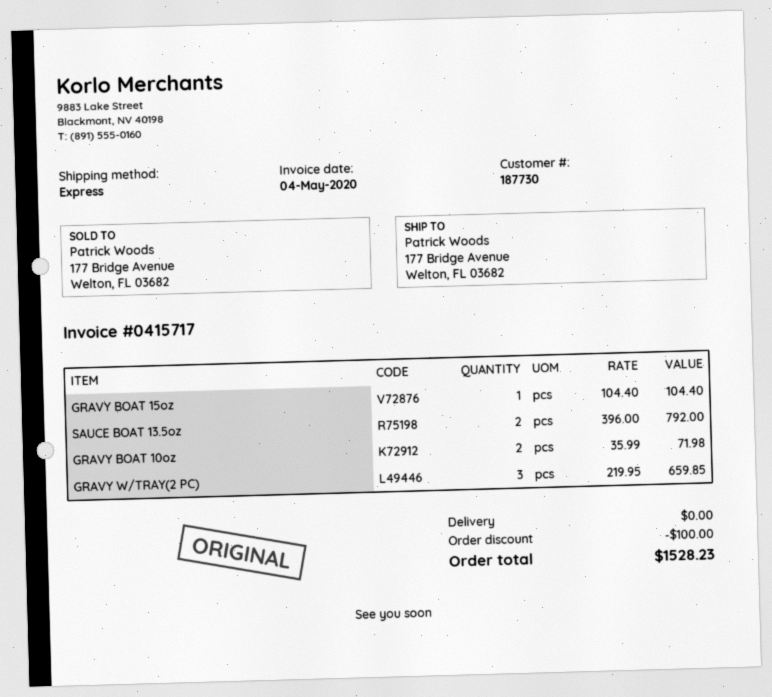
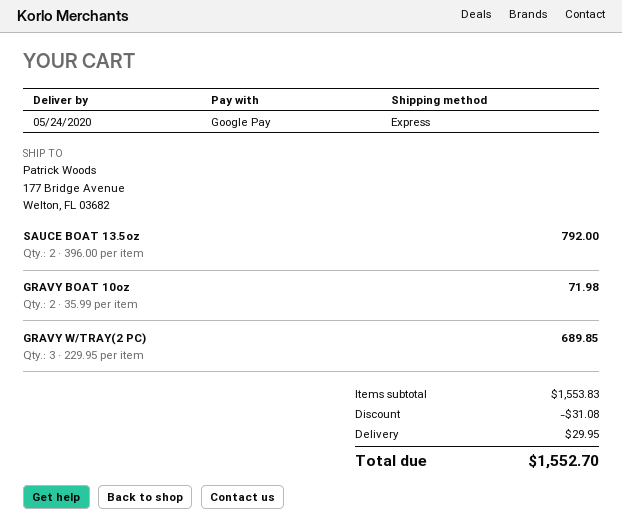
GRAVY BOAT 15oz: 1 x 104.40 = 104.40 -> none
GRAVY W/TRAY(2 PC): 3 x 219.95 = 659.85 -> 3 x 229.95 = 689.85
discount: 100.00 -> 31.08
shipping: 0.00 -> 29.95
total: 1528.23 -> 1552.70

